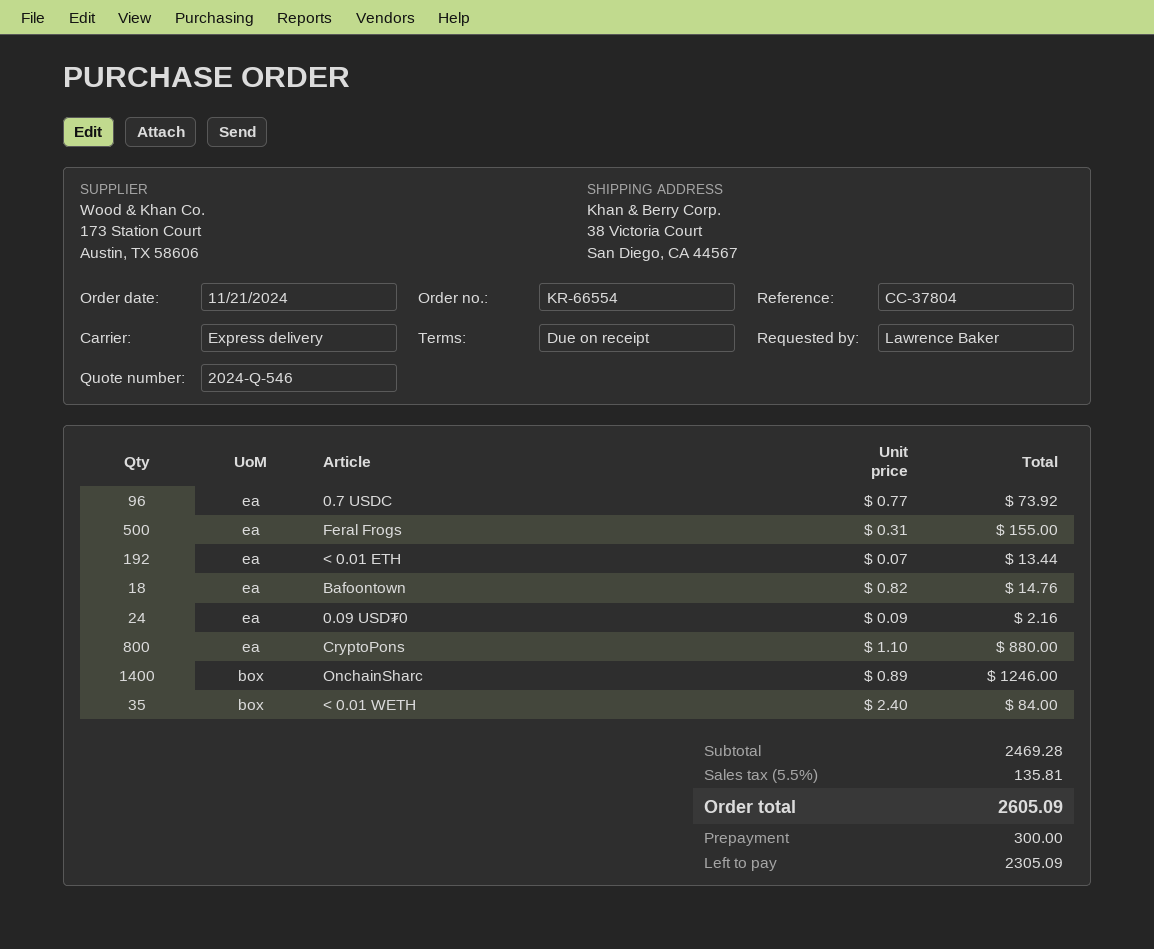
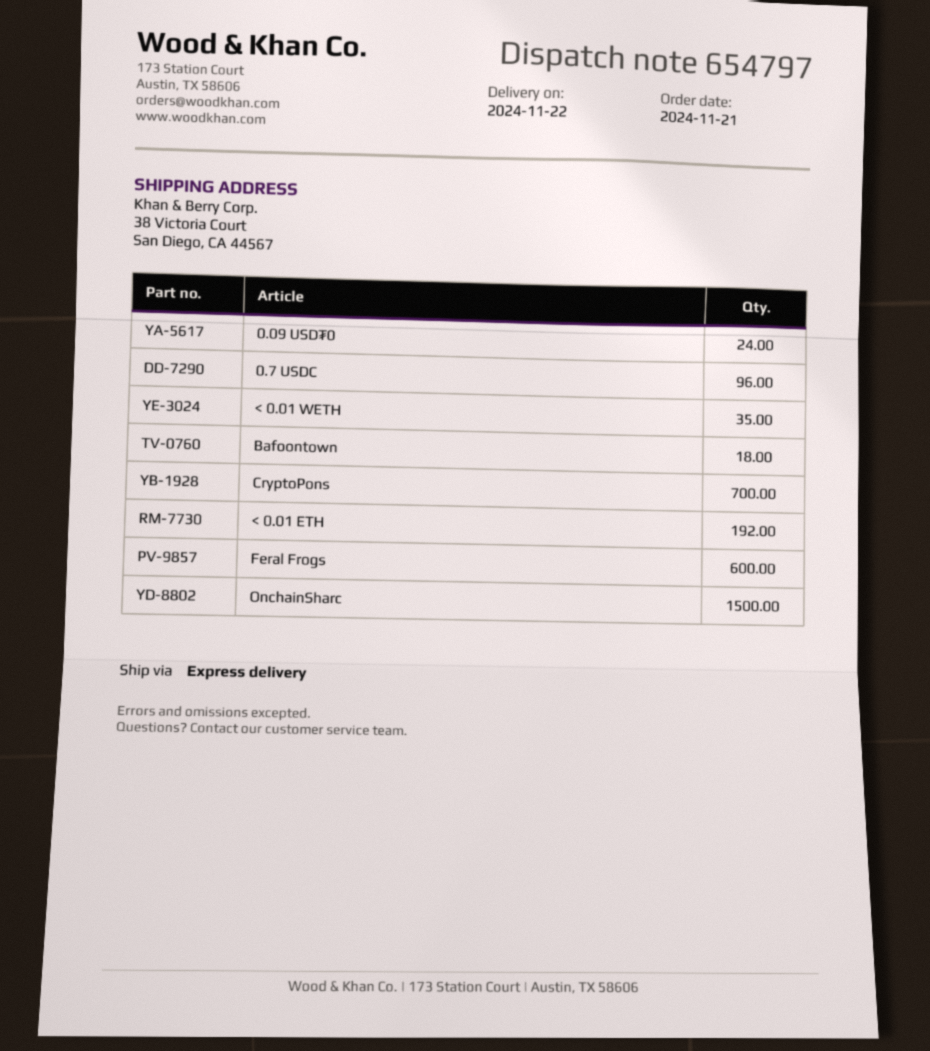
Feral Frogs: 500 -> 600
CryptoPons: 800 -> 700
OnchainSharc: 1400 -> 1500

